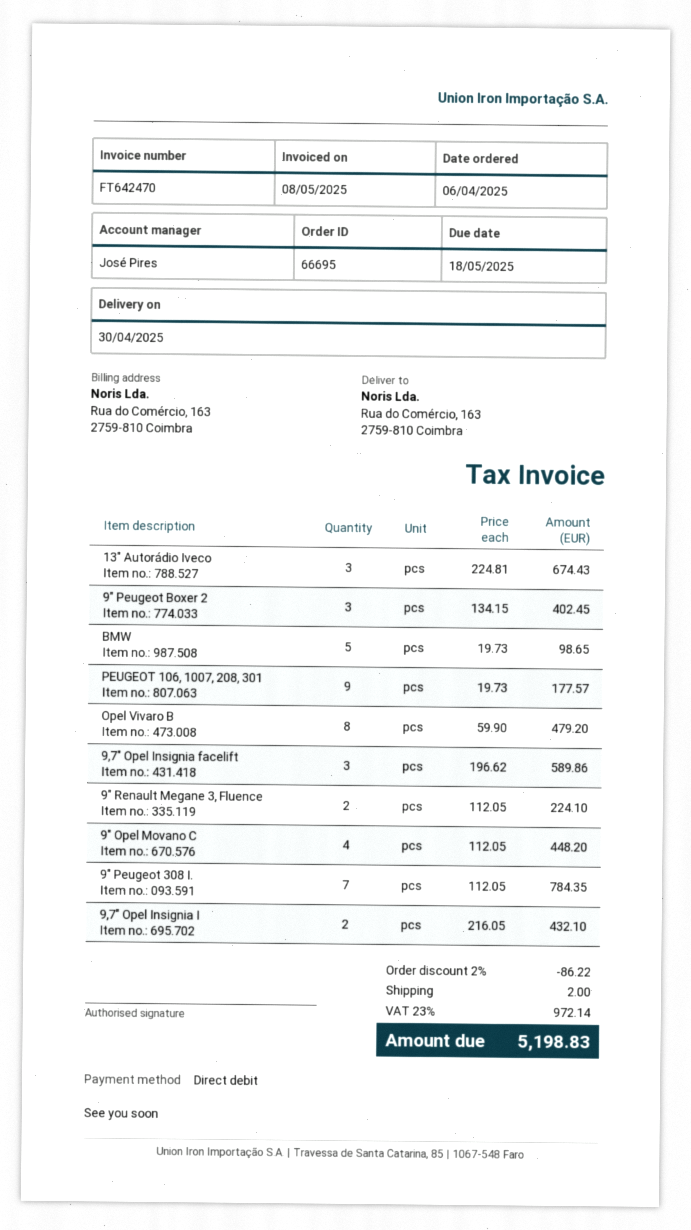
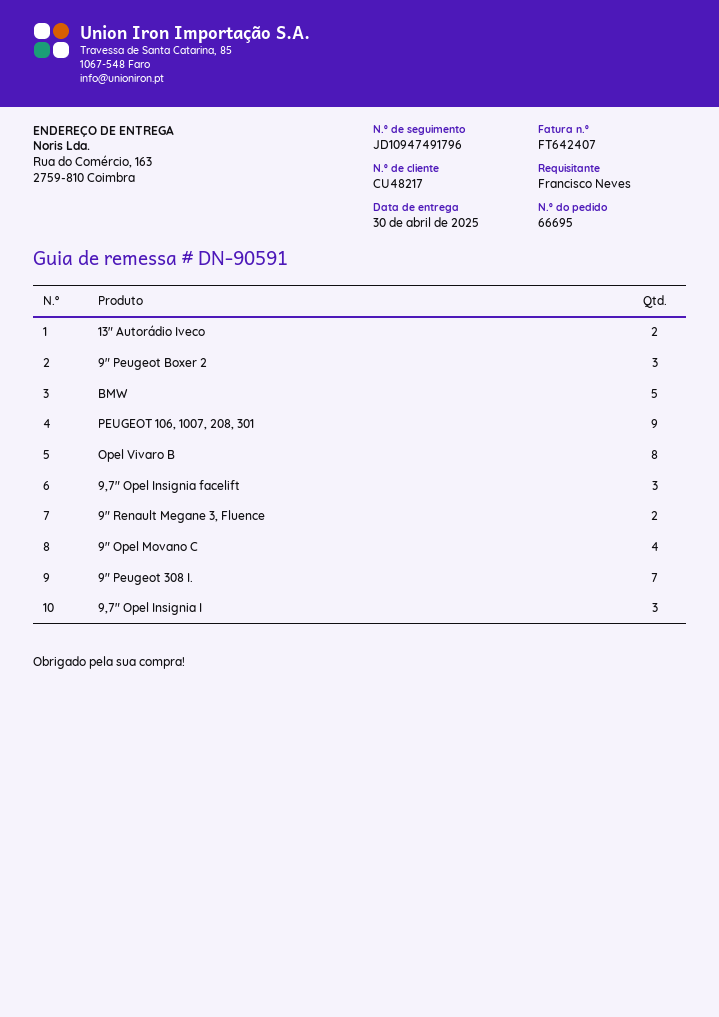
invoice number: FT642470 -> FT642407
13" Autorádio Iveco: 3 -> 2
9,7" Opel Insignia I: 2 -> 3

